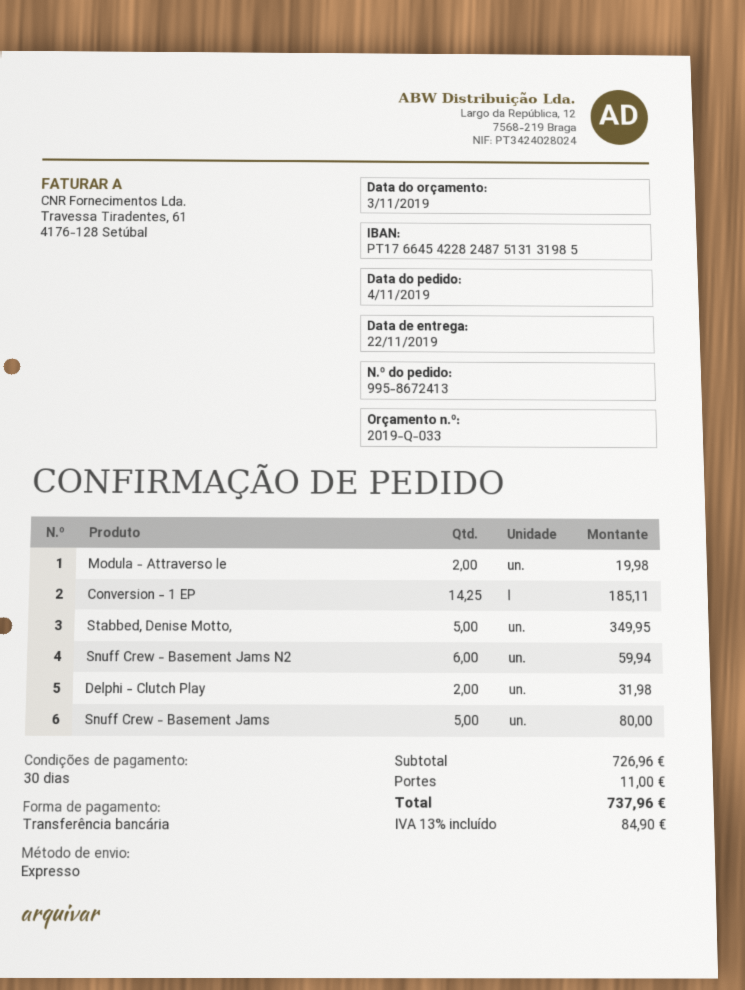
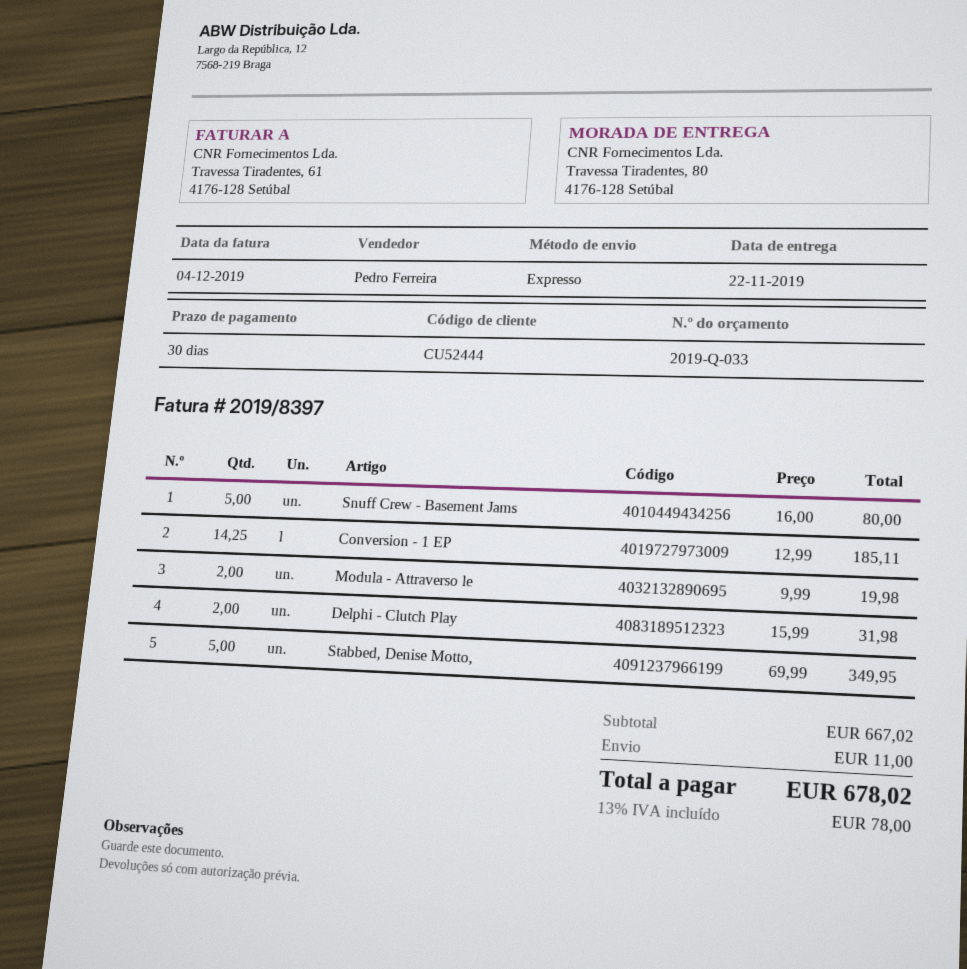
Snuff Crew - Basement Jams N2: 6 for 59.94 -> none
subtotal: 726.96 -> 667.02
tax: 13% = 84.90 -> 13% = 78.00
total: 737.96 -> 678.02

